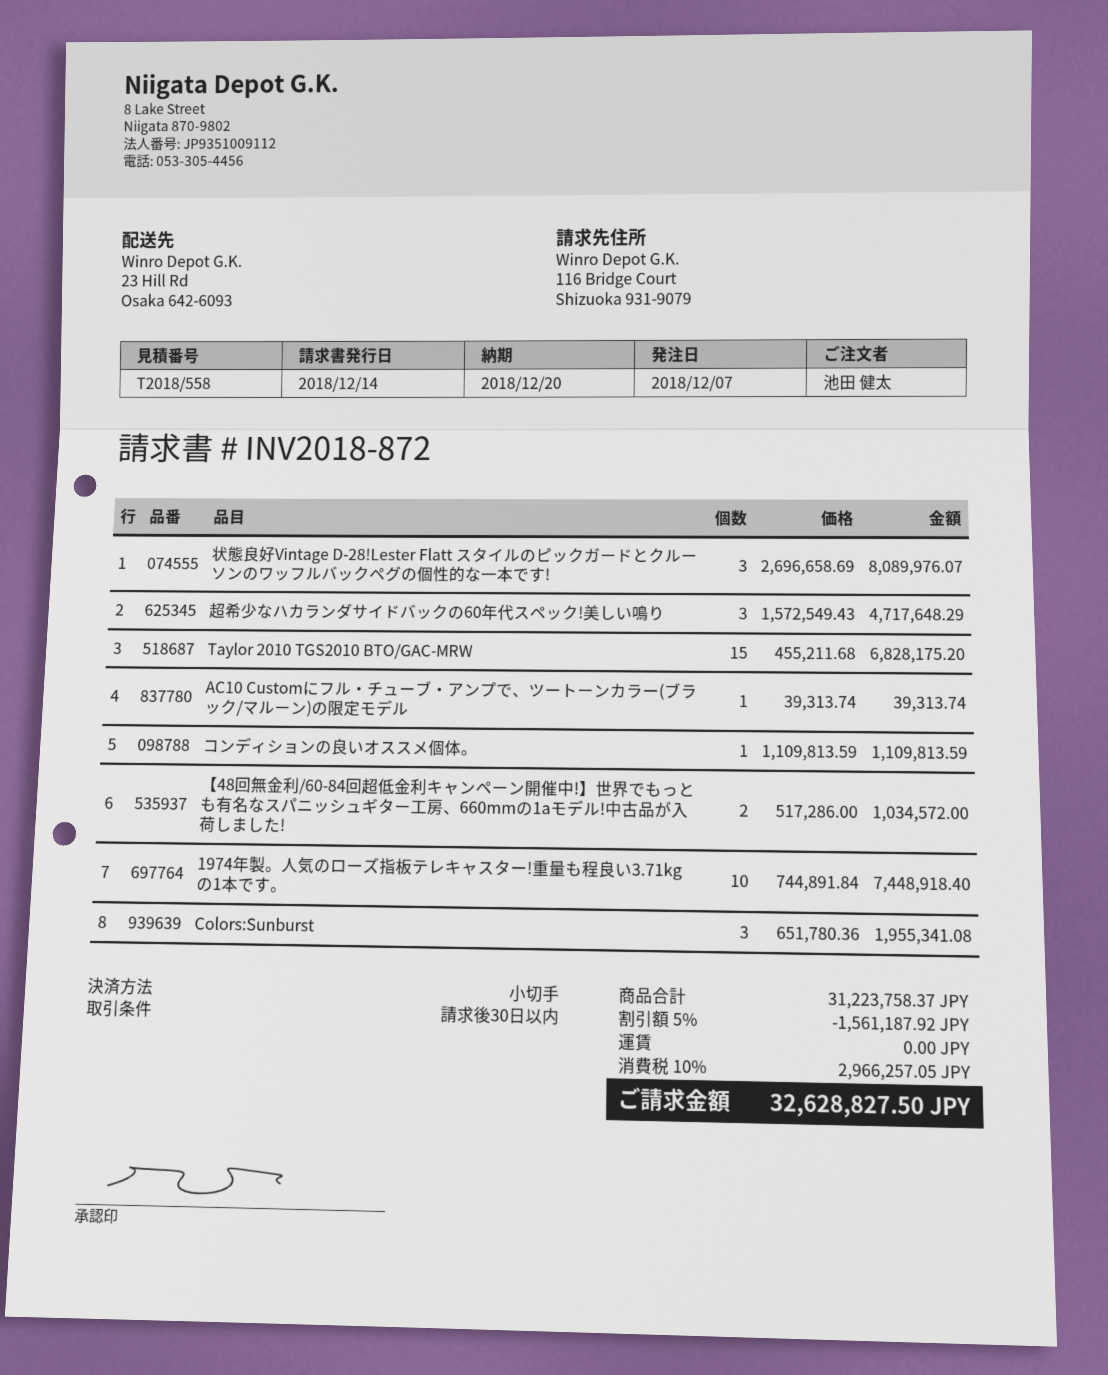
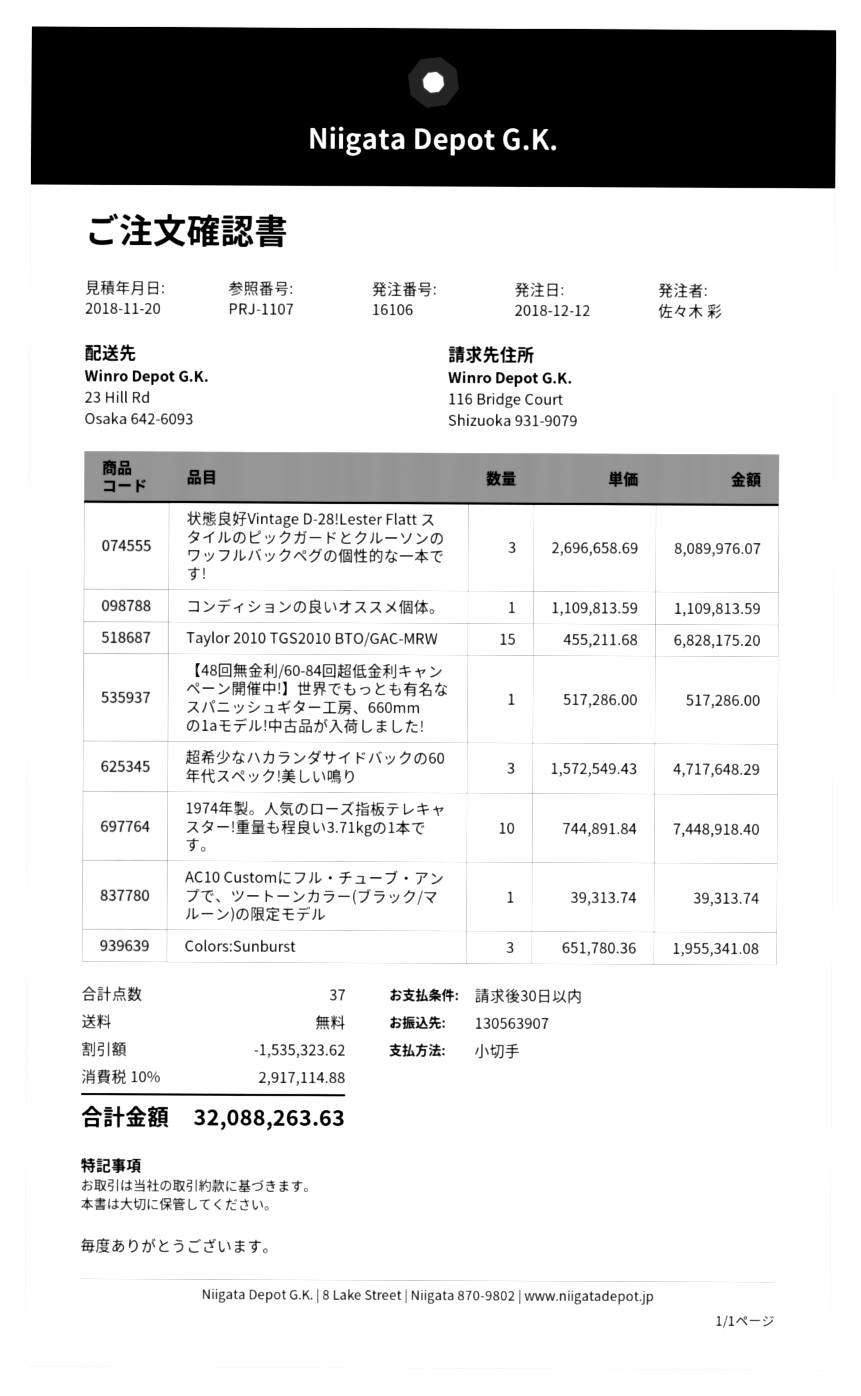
order date: 2018-12-07 -> 2018-12-12
ordered by: 池田 健太 -> 佐々木 彩
【48回無金利/60-84回超低金利キャンペーン開催中!】世界でもっとも有名なスパニッシュギター工房、660mmの1aモデル!中古品が入荷しました!: 2 x 517286.00 = 1034572.00 -> 1 x 517286.00 = 517286.00
discount: 1561187.92 -> 1535323.62
tax: 10% = 2966257.05 -> 10% = 2917114.88
total: 32628827.50 -> 32088263.63

